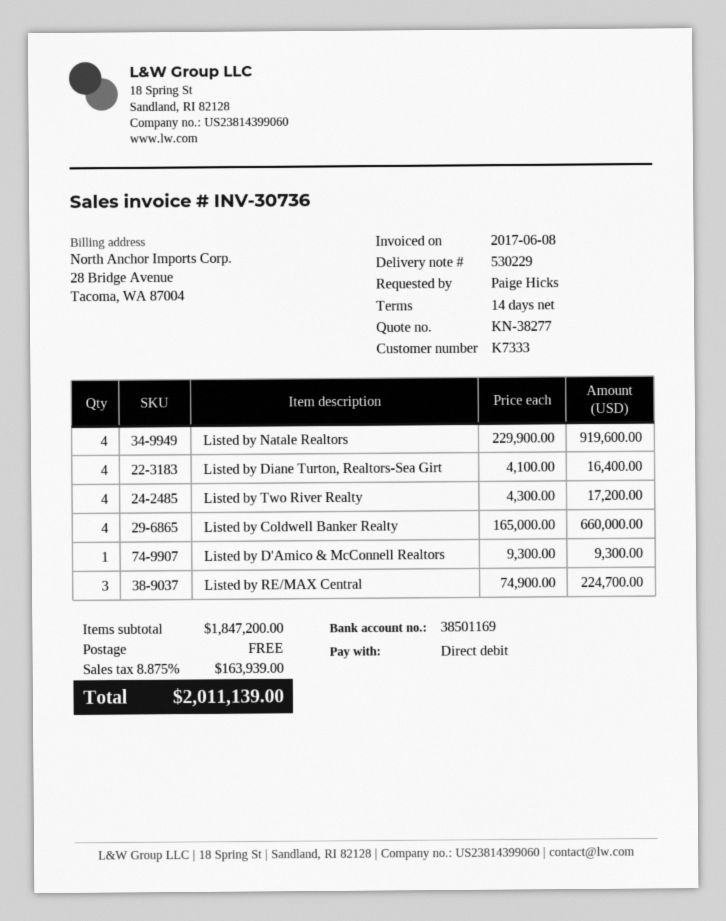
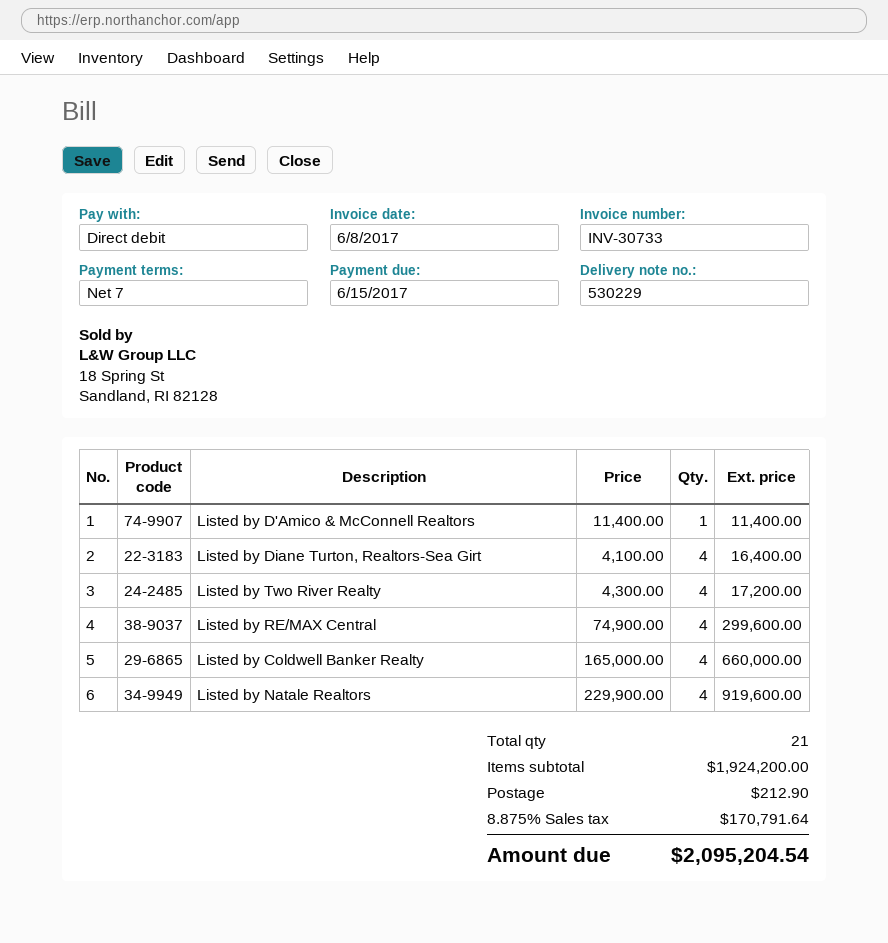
invoice number: INV-30736 -> INV-30733
payment terms: 14 days -> 7 days
Listed by D'Amico & McConnell Realtors: 1 x 9300.00 = 9300.00 -> 1 x 11400.00 = 11400.00
Listed by RE/MAX Central: 3 x 74900.00 = 224700.00 -> 4 x 74900.00 = 299600.00
subtotal: 1847200.00 -> 1924200.00
shipping: 0.00 -> 212.90
tax: 8.875% = 163939.00 -> 8.875% = 170791.64
total: 2011139.00 -> 2095204.54

